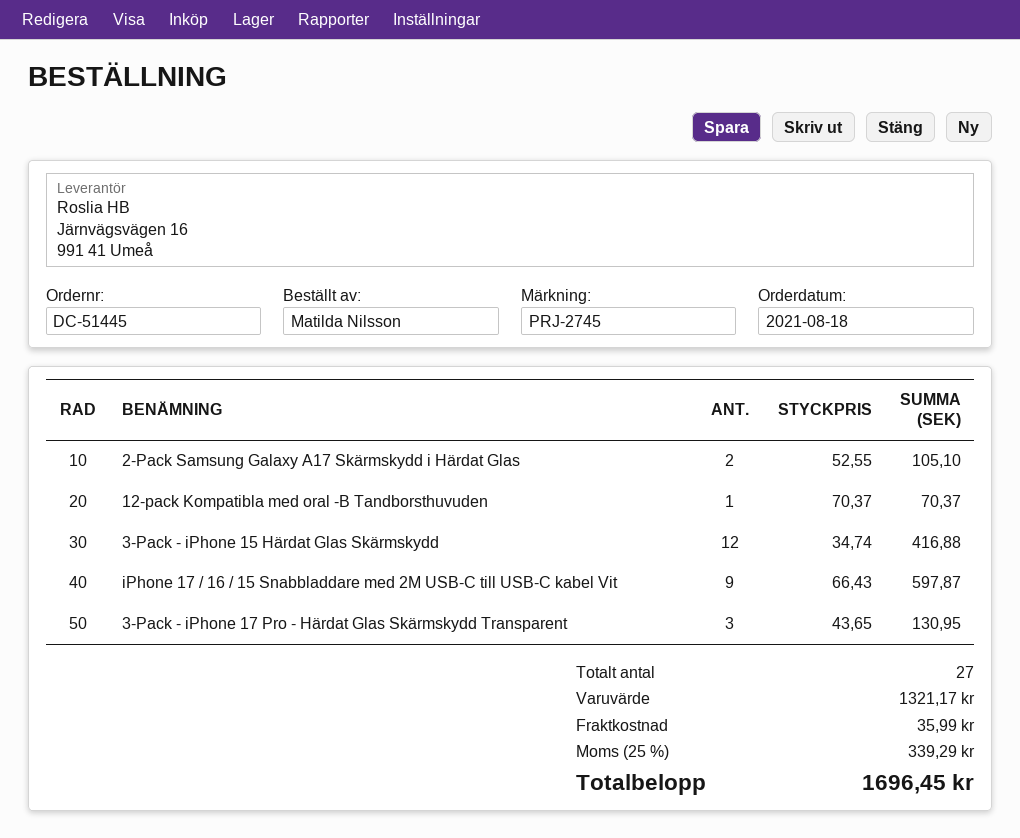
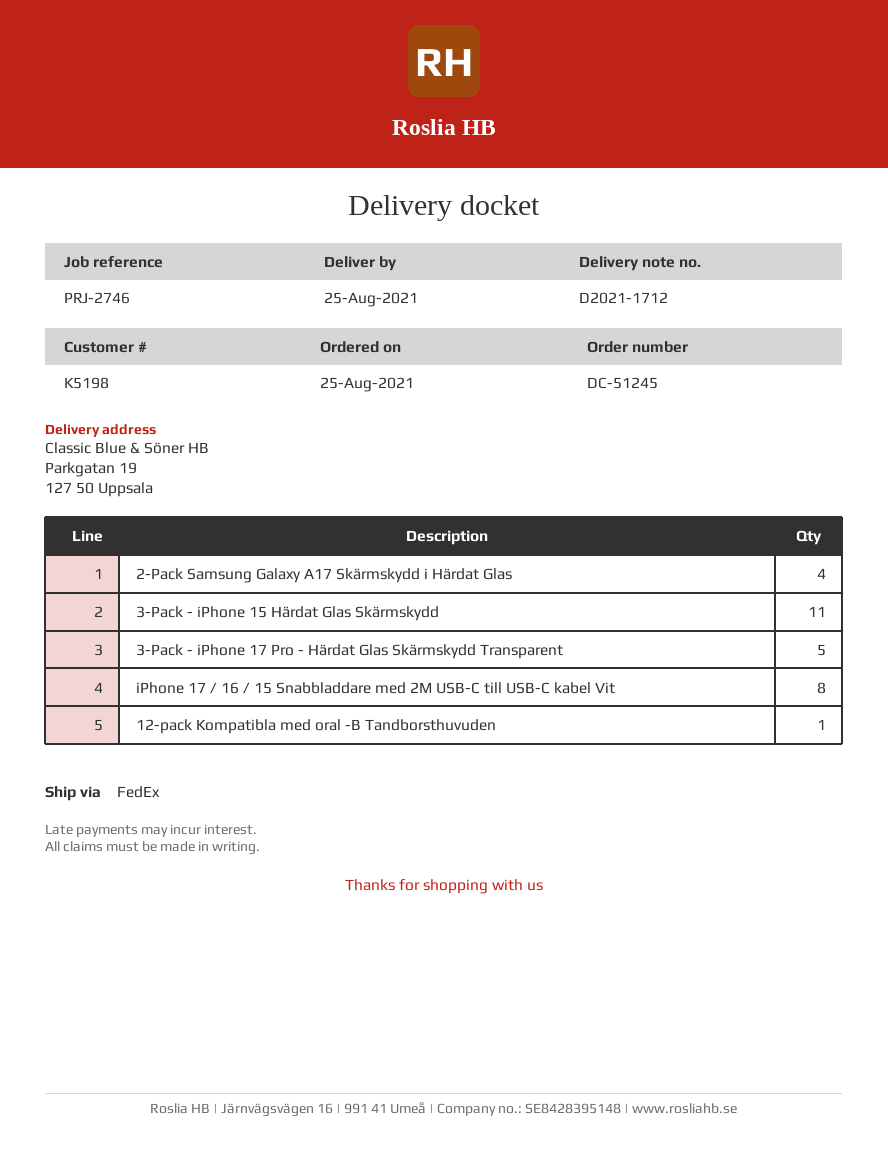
order number: DC-51445 -> DC-51245
order date: 2021-08-18 -> 2021-08-25
reference: PRJ-2745 -> PRJ-2746
2-Pack Samsung Galaxy A17 Skärmskydd i Härdat Glas: 2 -> 4
3-Pack - iPhone 15 Härdat Glas Skärmskydd: 12 -> 11
iPhone 17 / 16 / 15 Snabbladdare med 2M USB-C till USB-C kabel Vit: 9 -> 8
3-Pack - iPhone 17 Pro - Härdat Glas Skärmskydd Transparent: 3 -> 5

